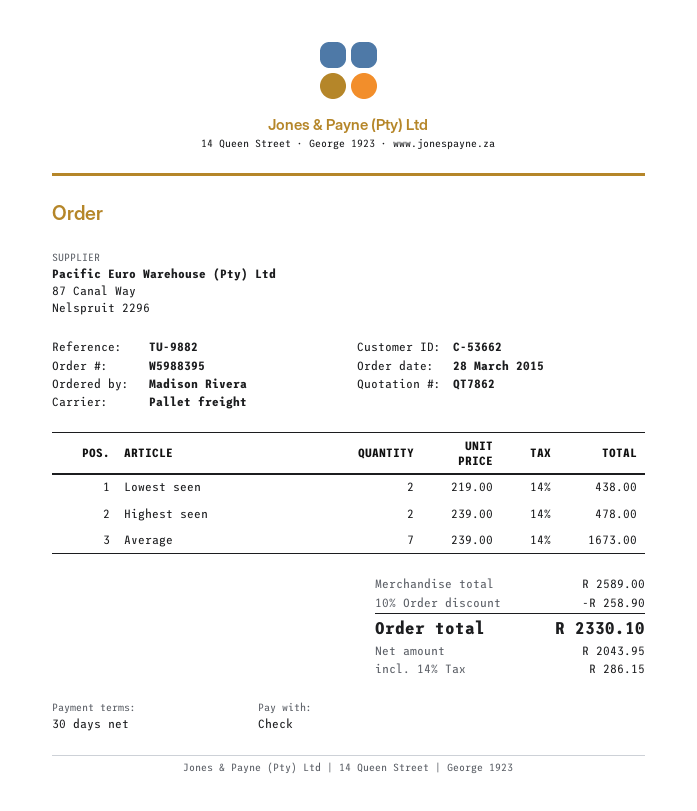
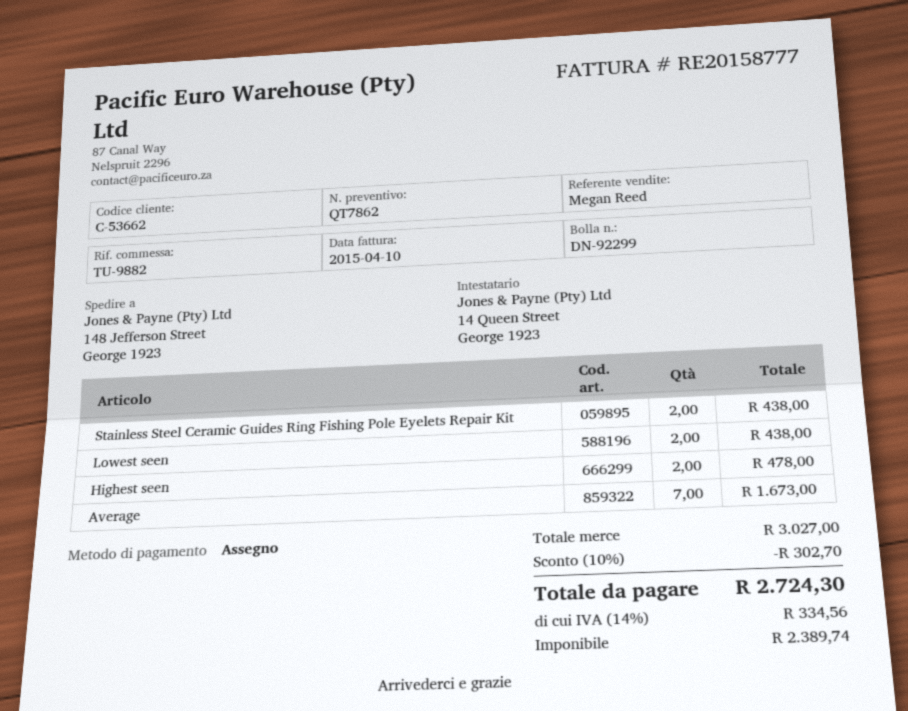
Stainless Steel Ceramic Guides Ring Fishing Pole Eyelets Repair Kit: none -> 2 for 438.00
subtotal: 2589.00 -> 3027.00
discount: 10% = 258.90 -> 10% = 302.70
net: 2043.95 -> 2389.74
tax: 14% = 286.15 -> 14% = 334.56
total: 2330.10 -> 2724.30

